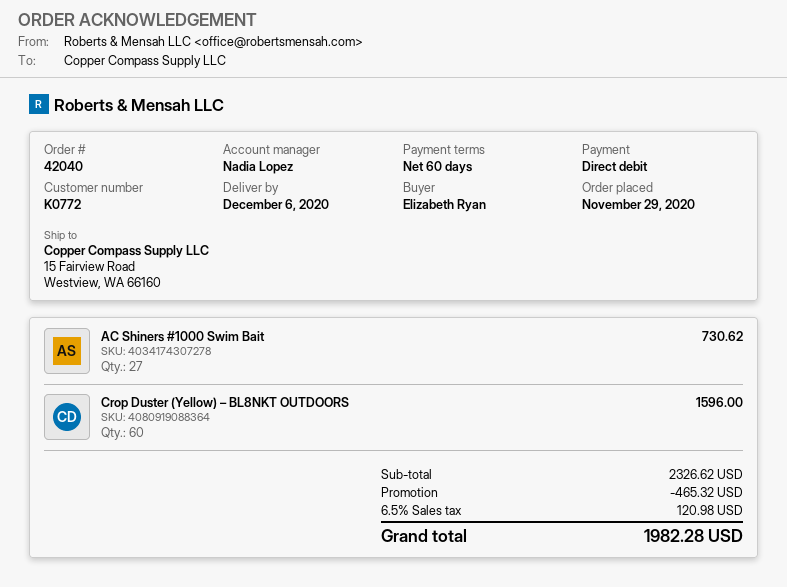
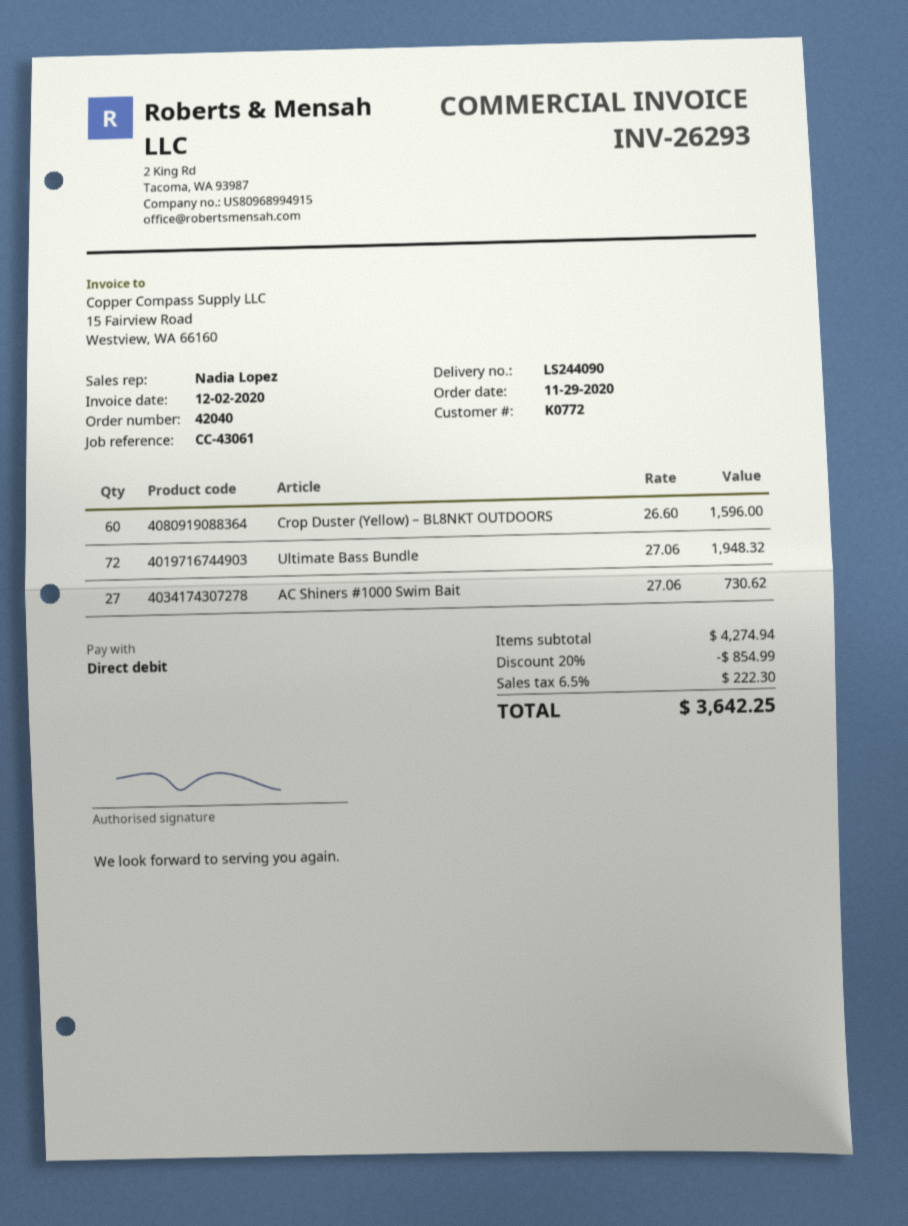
Ultimate Bass Bundle: none -> 72 for 1948.32
subtotal: 2326.62 -> 4274.94
discount: 465.32 -> 854.99
tax: 6.5% = 120.98 -> 6.5% = 222.30
total: 1982.28 -> 3642.25

